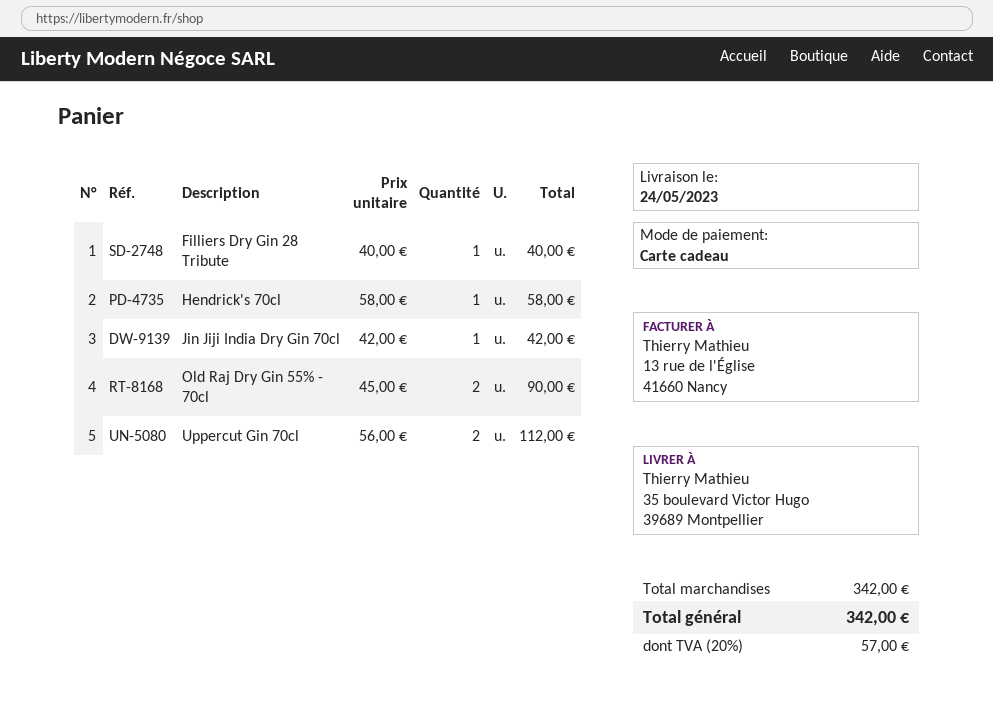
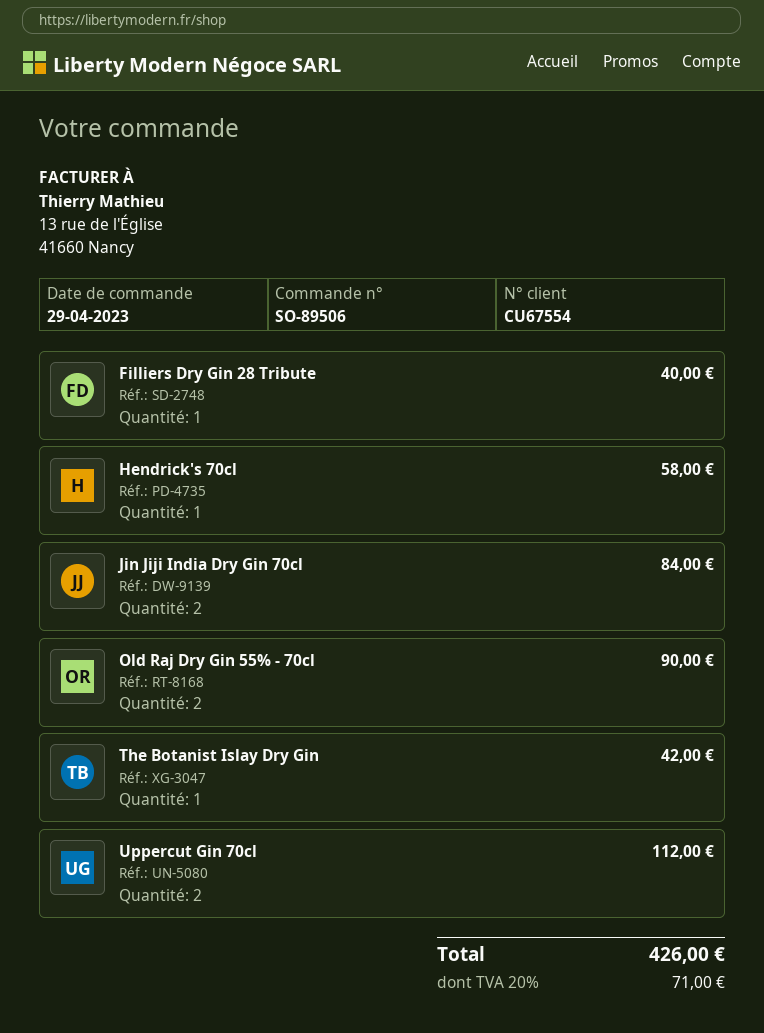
Jin Jiji India Dry Gin 70cl: 1 for 42.00 -> 2 for 84.00
The Botanist Islay Dry Gin: none -> 1 for 42.00
tax: 20% = 57.00 -> 20% = 71.00
total: 342.00 -> 426.00

